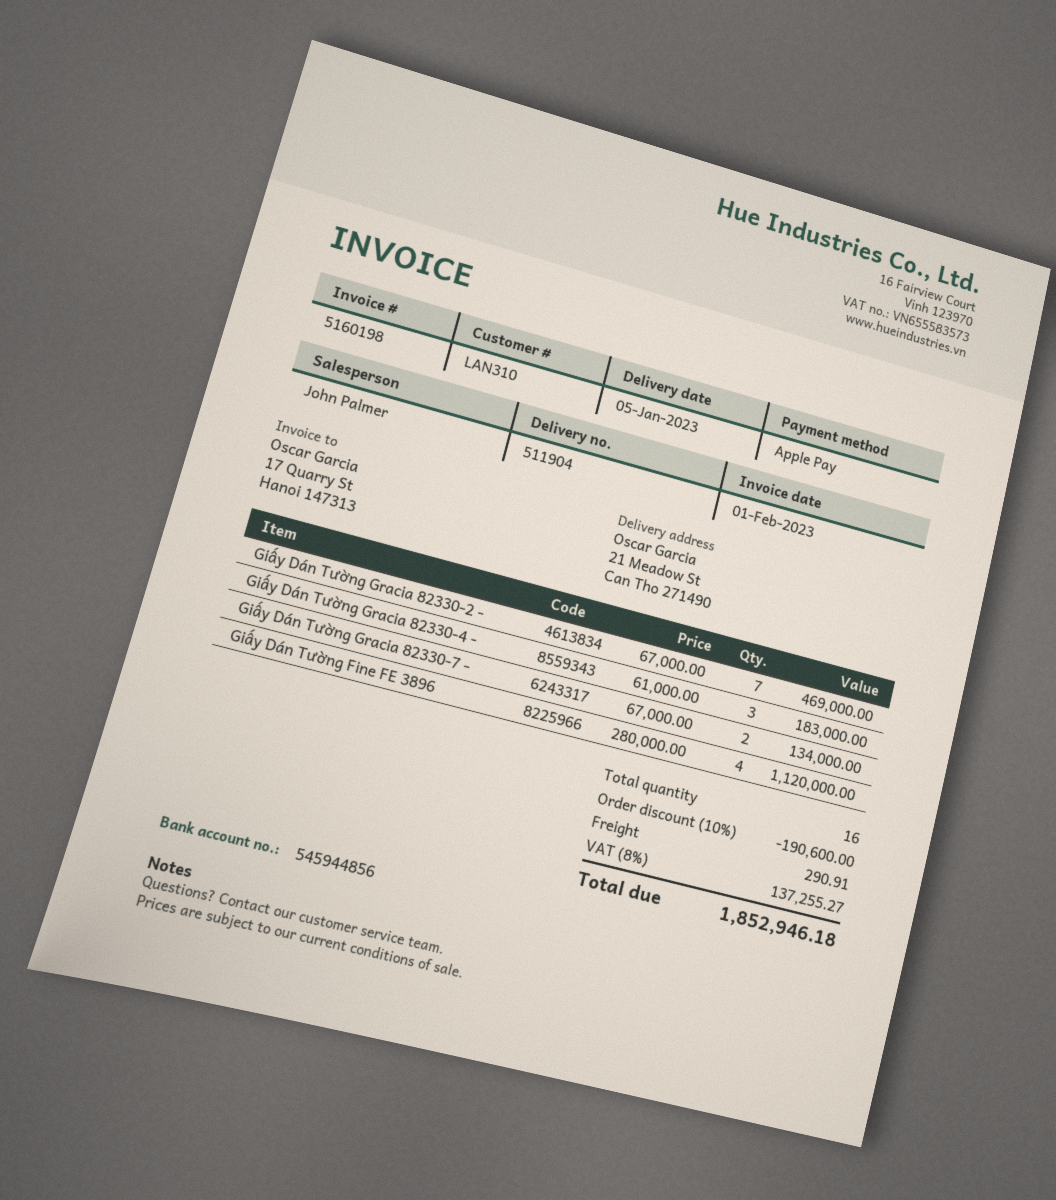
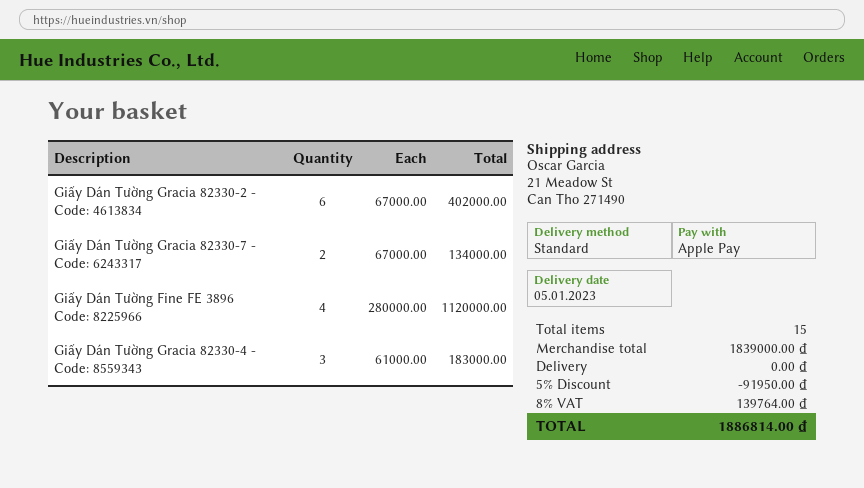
Giấy Dán Tường Gracia 82330-2 -: 7 x 67000.00 = 469000.00 -> 6 x 67000.00 = 402000.00
total quantity: 16 -> 15
discount: 10% = 190600.00 -> 5% = 91950.00
shipping: 290.91 -> 0.00
tax: 8% = 137255.27 -> 8% = 139764.00
total: 1852946.18 -> 1886814.00

